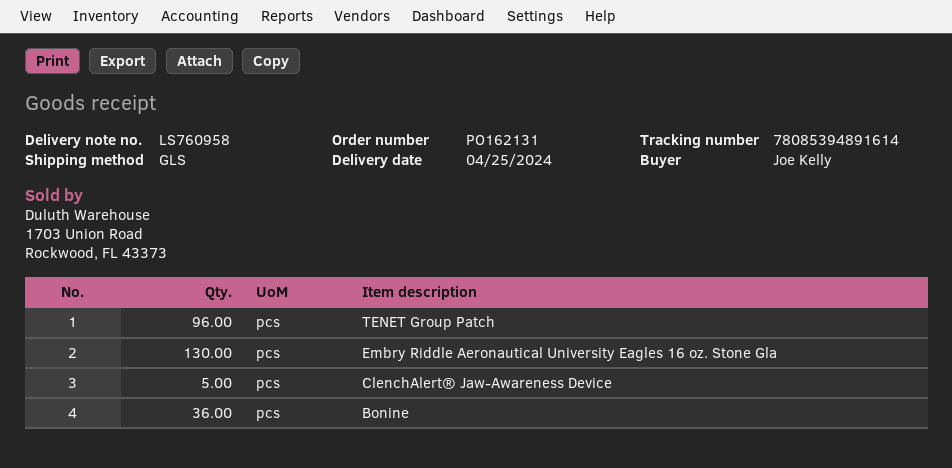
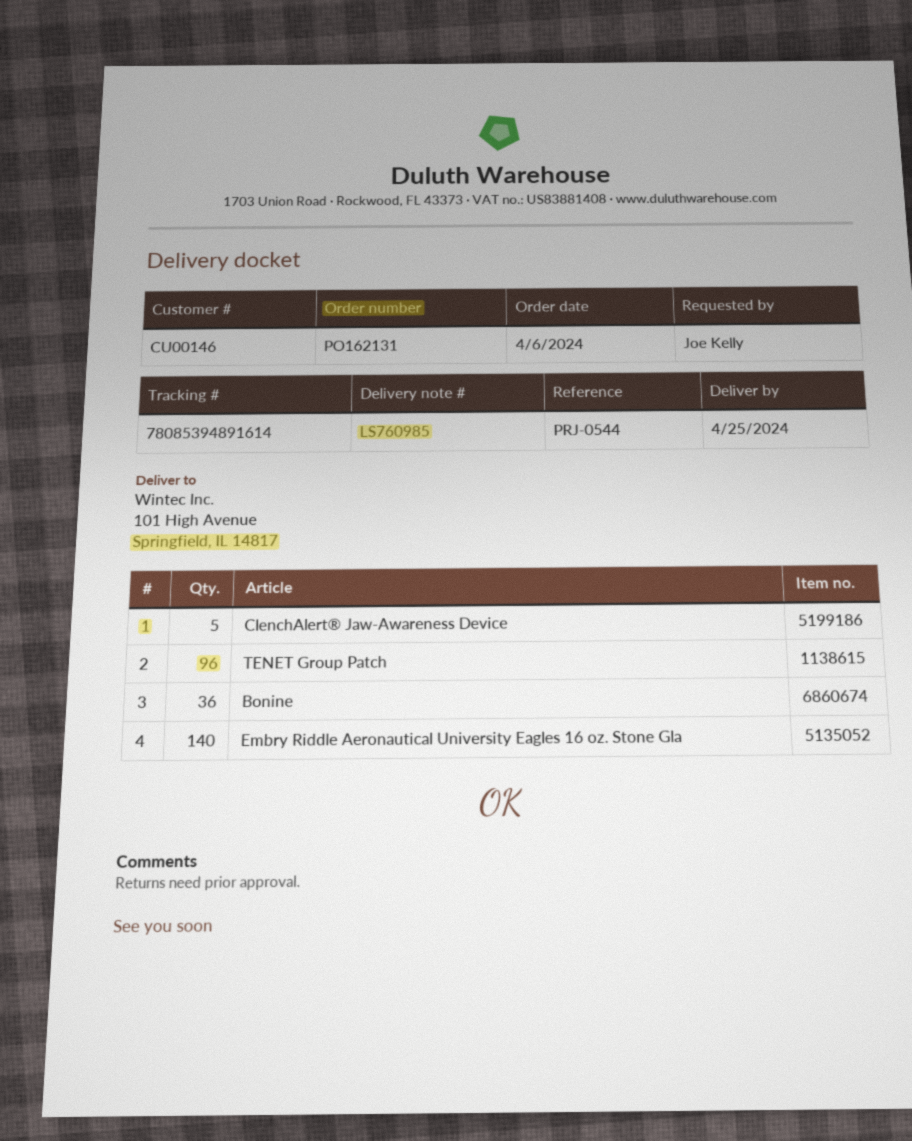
delivery note number: LS760958 -> LS760985
Embry Riddle Aeronautical University Eagles 16 oz. Stone Gla: 130 -> 140

